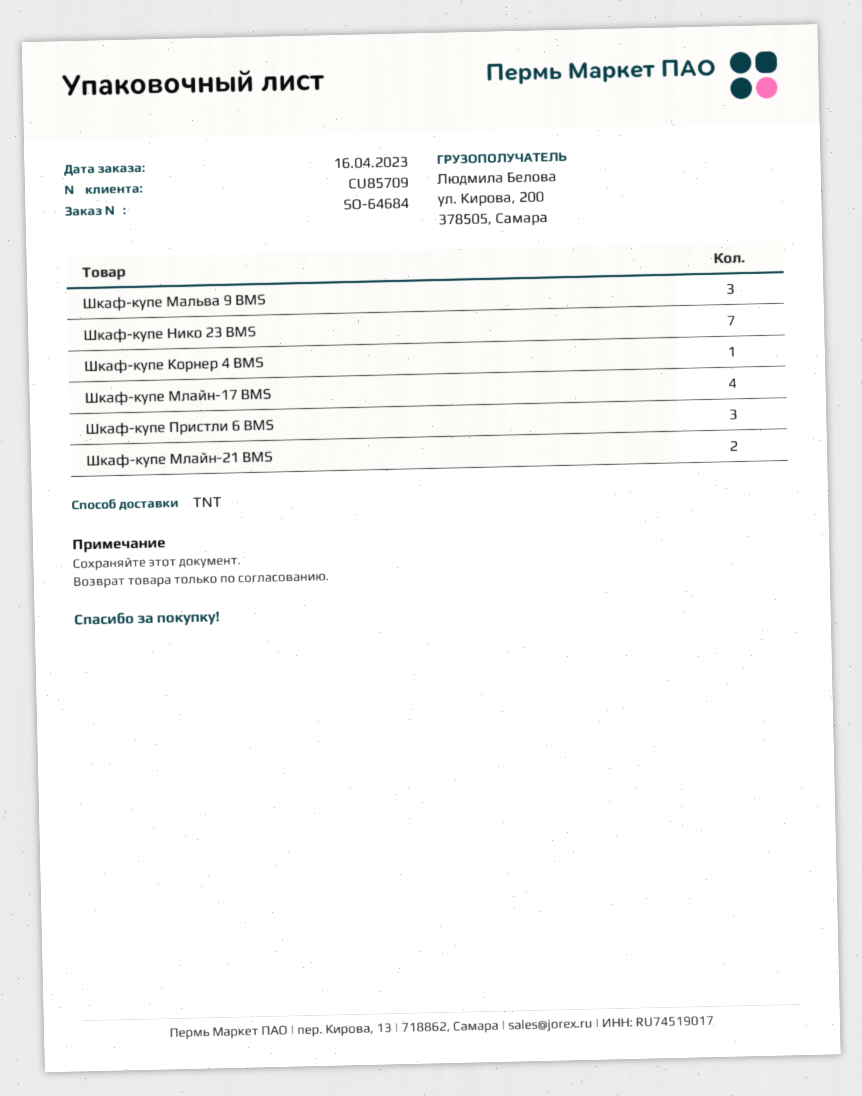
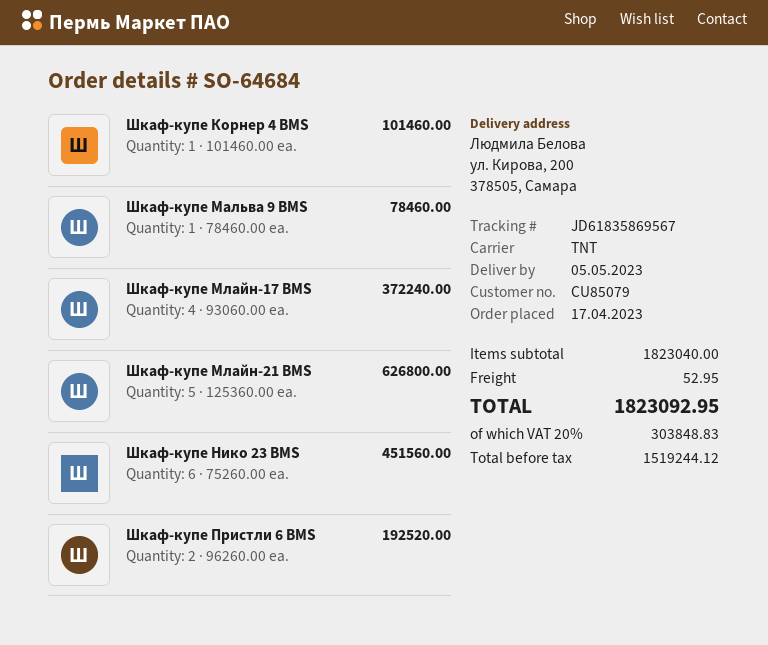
order date: 2023-04-16 -> 2023-04-17
customer number: CU85709 -> CU85079
Шкаф-купе Мальва 9 BMS: 3 -> 1
Шкаф-купе Нико 23 BMS: 7 -> 6
Шкаф-купе Пристли 6 BMS: 3 -> 2
Шкаф-купе Млайн-21 BMS: 2 -> 5

